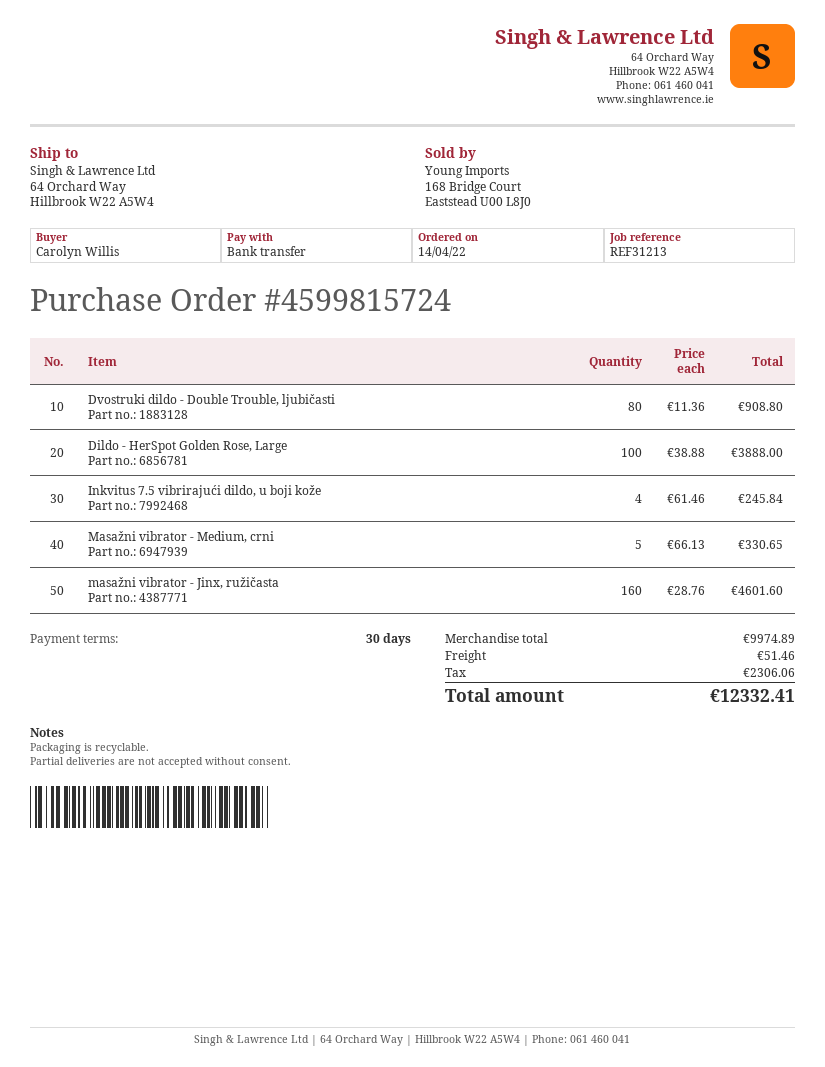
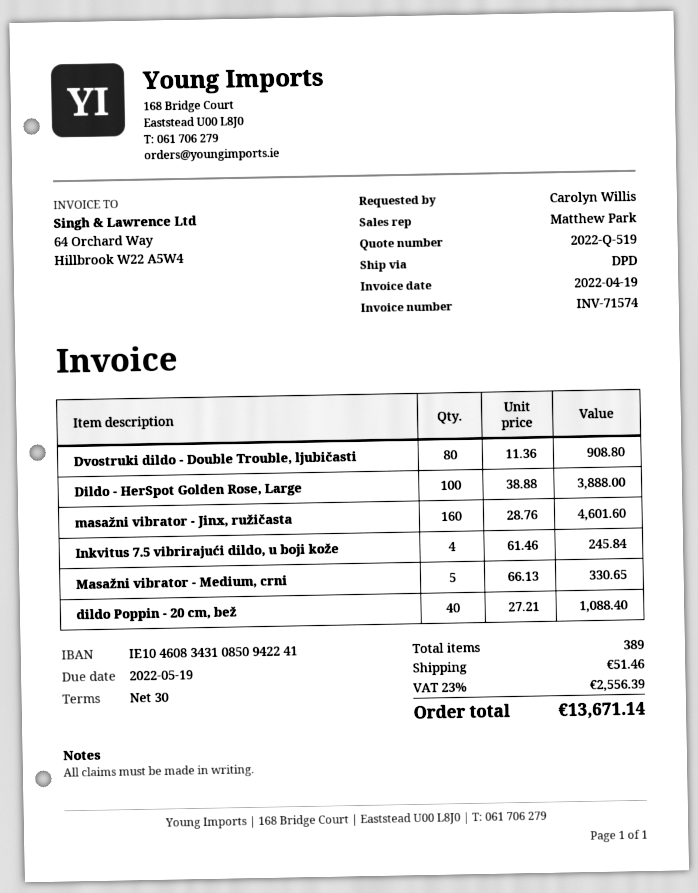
dildo Poppin - 20 cm, bež: none -> 40 x 27.21 = 1088.40
tax: 2306.06 -> 2556.39
total: 12332.41 -> 13671.14

